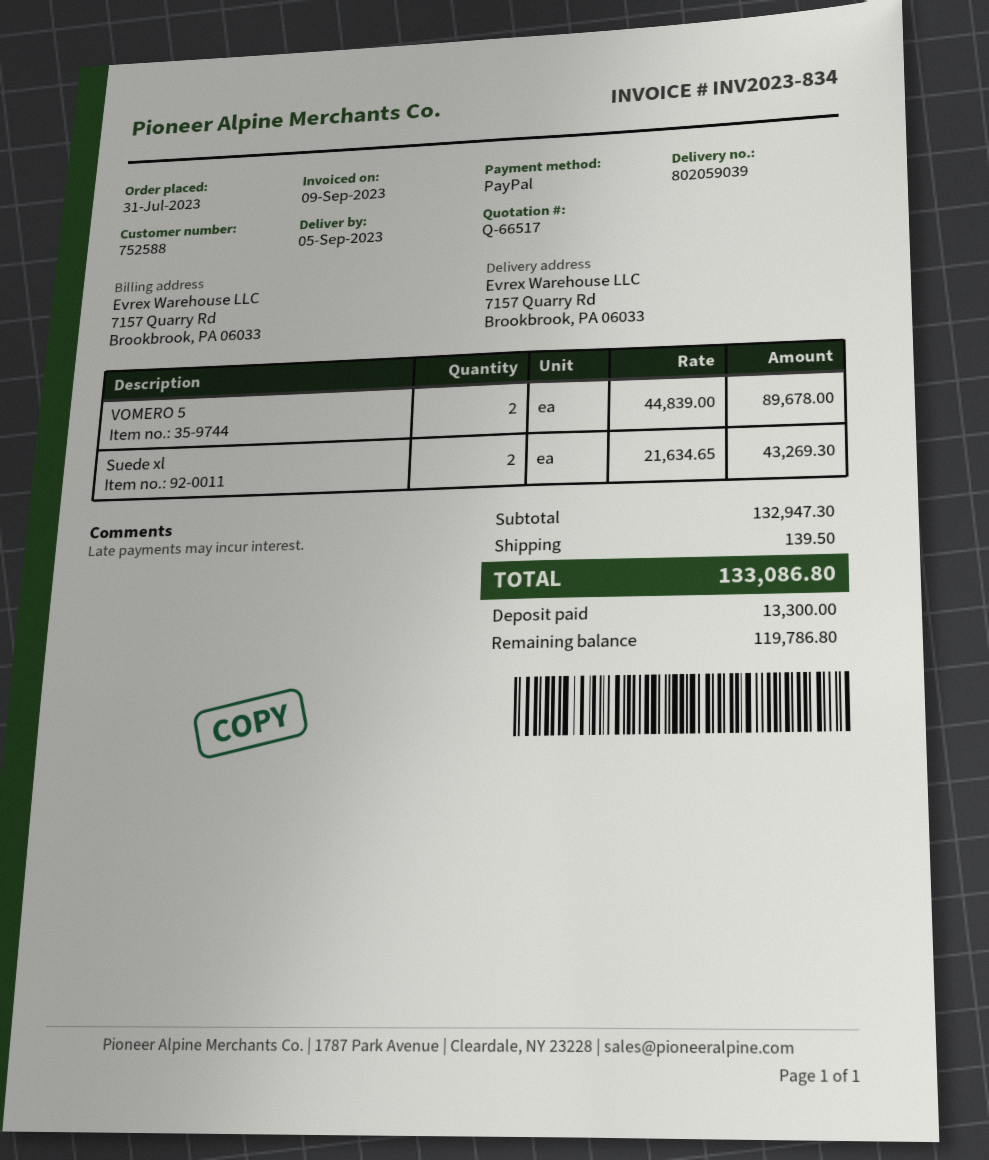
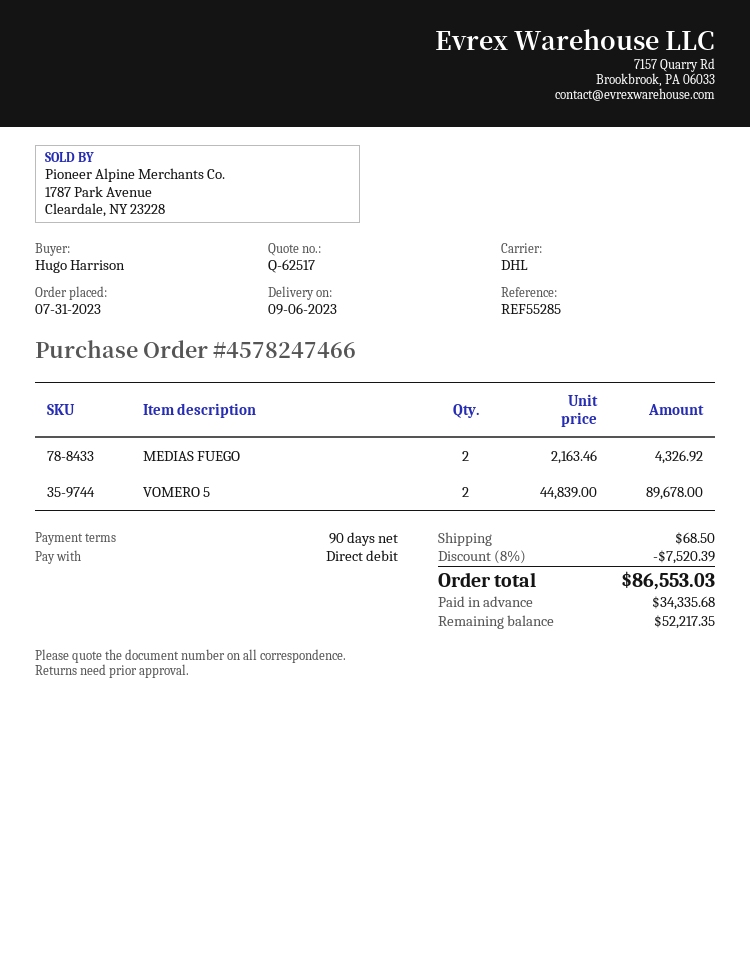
quote number: Q-66517 -> Q-62517
delivery date: 2023-09-05 -> 2023-09-06
payment method: PayPal -> direct debit
Suede xl: 2 x 21634.65 = 43269.30 -> none
MEDIAS FUEGO: none -> 2 x 2163.46 = 4326.92
discount: none -> 8% = 7520.39
shipping: 139.50 -> 68.50
total: 133086.80 -> 86553.03
deposit: 13300.00 -> 34335.68
balance: 119786.80 -> 52217.35

